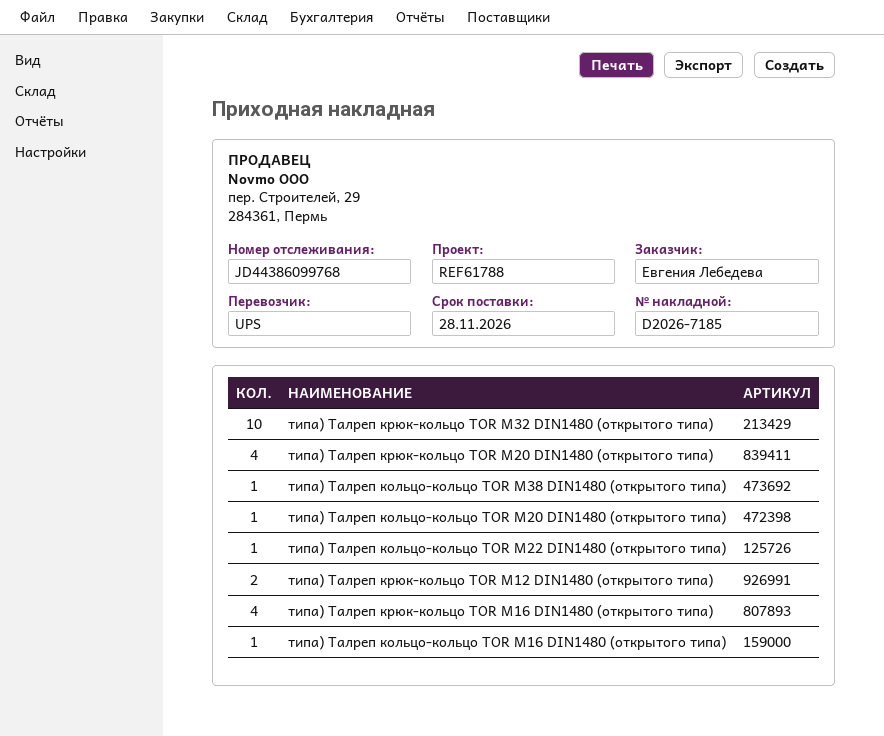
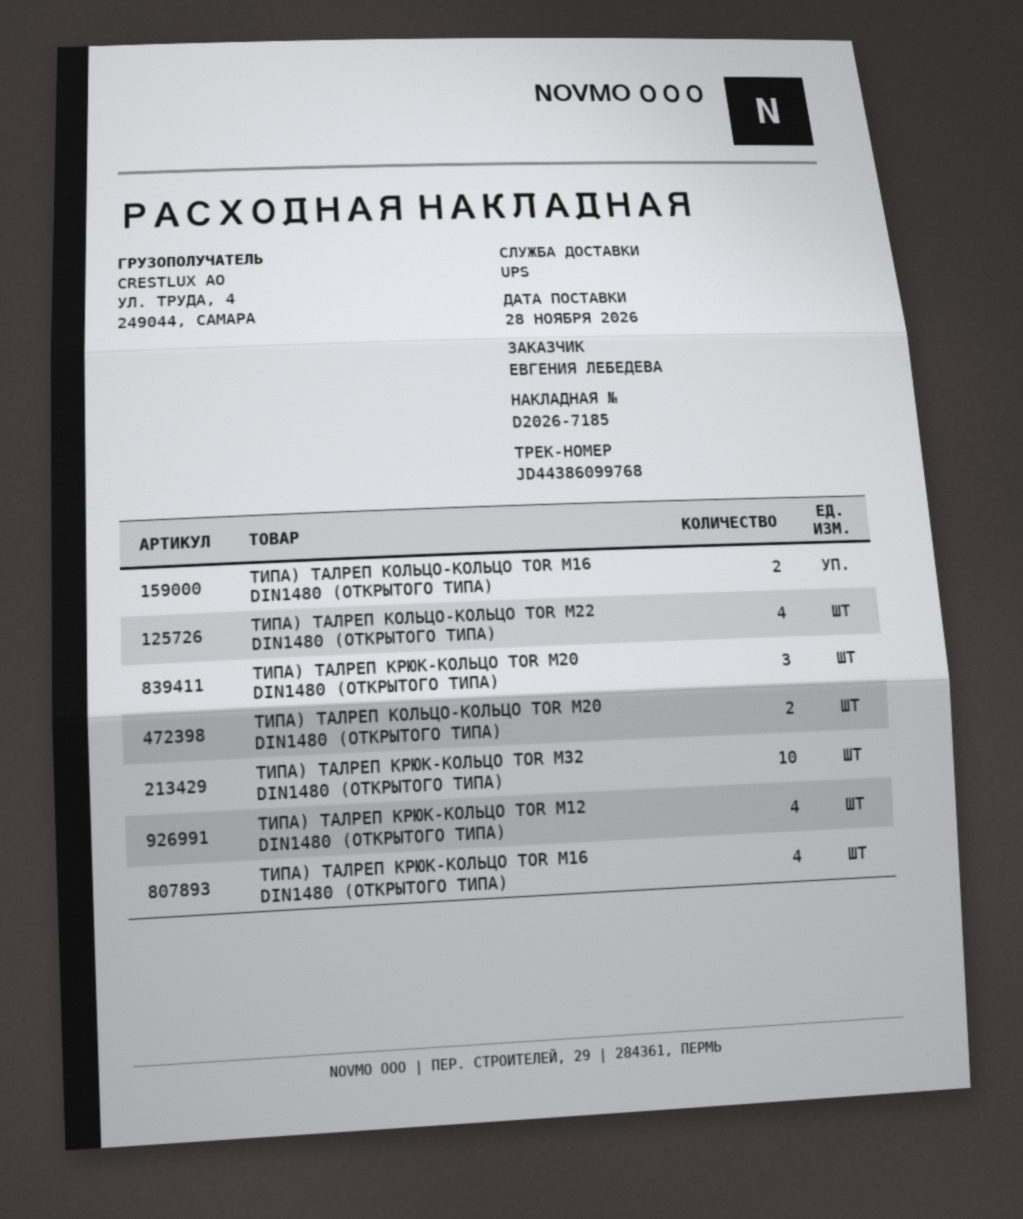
типа) Талреп крюк-кольцо TOR М20 DIN1480 (открытого типа): 4 -> 3
типа) Талреп кольцо-кольцо TOR М38 DIN1480 (открытого типа): 1 -> none
типа) Талреп кольцо-кольцо TOR М20 DIN1480 (открытого типа): 1 -> 2
типа) Талреп кольцо-кольцо TOR М22 DIN1480 (открытого типа): 1 -> 4
типа) Талреп крюк-кольцо TOR М12 DIN1480 (открытого типа): 2 -> 4
типа) Талреп кольцо-кольцо TOR М16 DIN1480 (открытого типа): 1 -> 2

